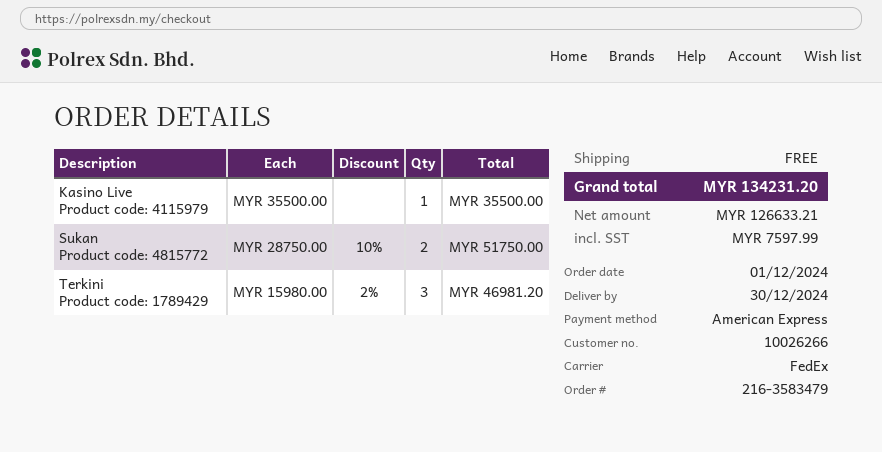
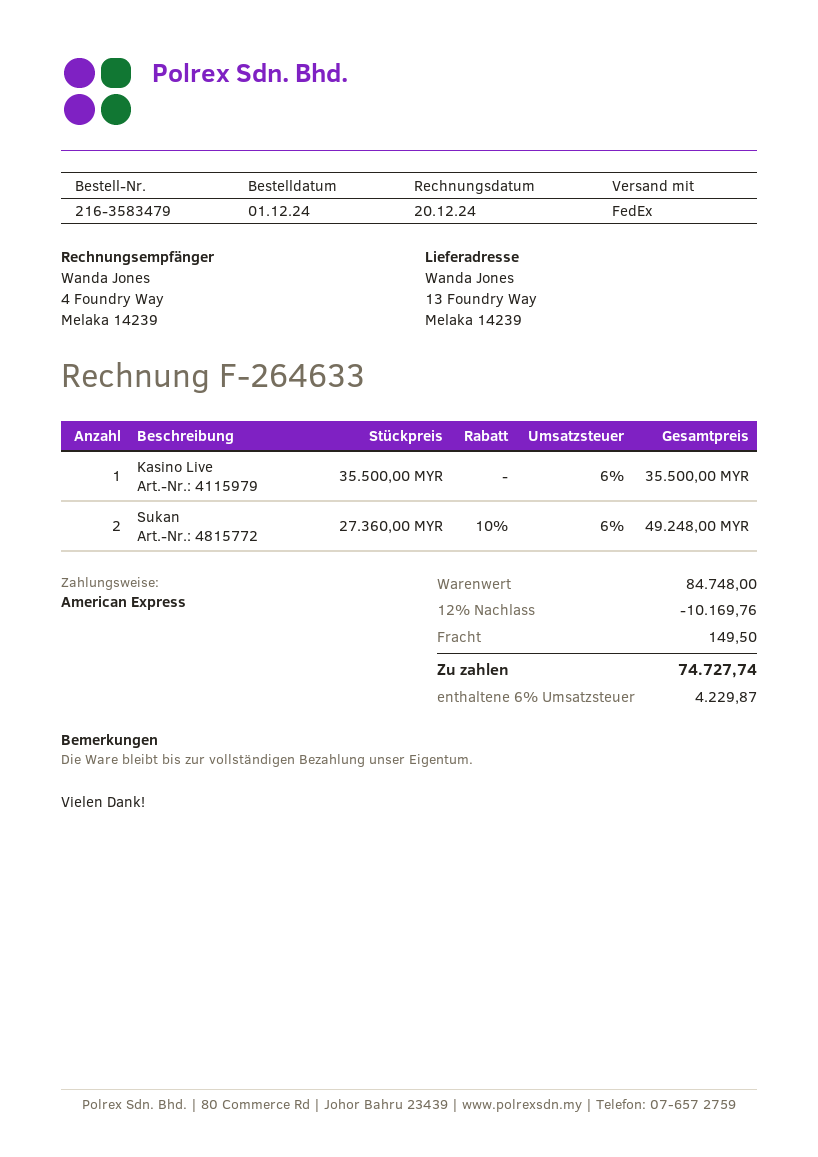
Sukan: 2 x 28750.00 - 10% = 51750.00 -> 2 x 27360.00 - 10% = 49248.00
Terkini: 3 x 15980.00 - 2% = 46981.20 -> none
discount: none -> 12% = 10169.76
shipping: 0.00 -> 149.50
tax: 7597.99 -> 4229.87
total: 134231.20 -> 74727.74

